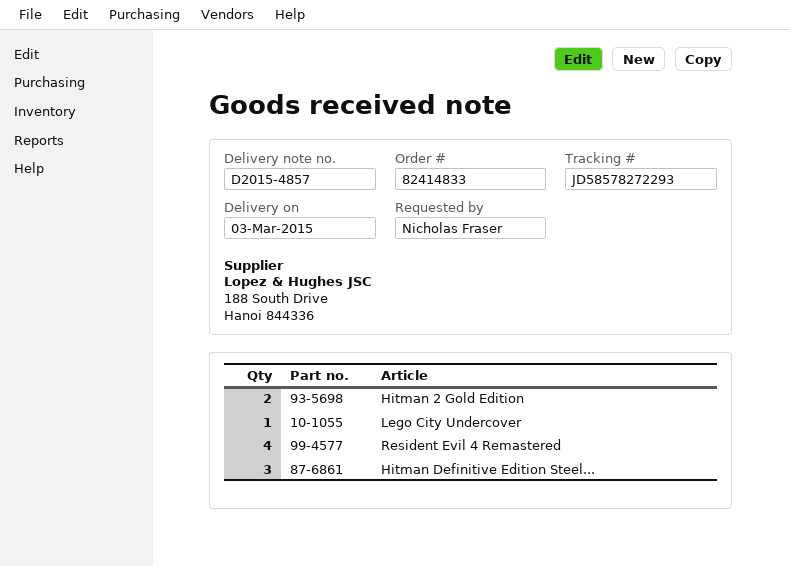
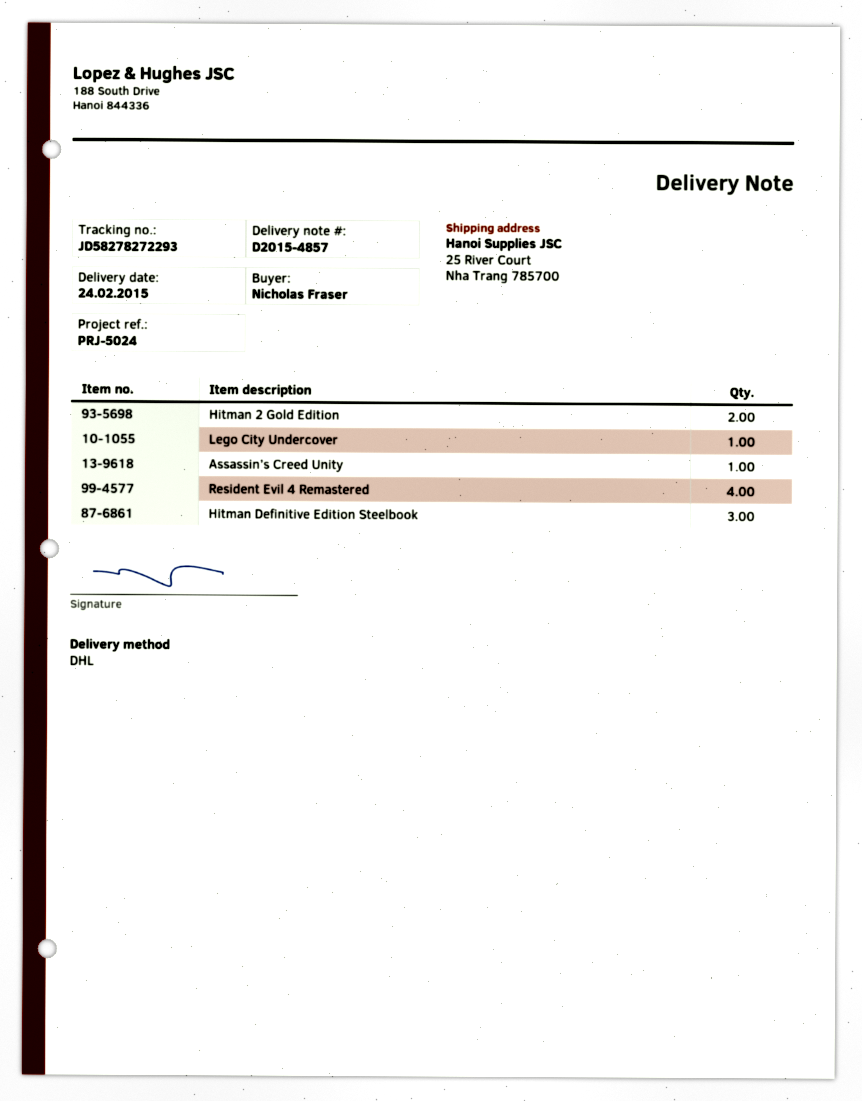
delivery date: 2015-03-03 -> 2015-02-24
tracking number: JD58578272293 -> JD58278272293
Assassin’s Creed Unity: none -> 1

